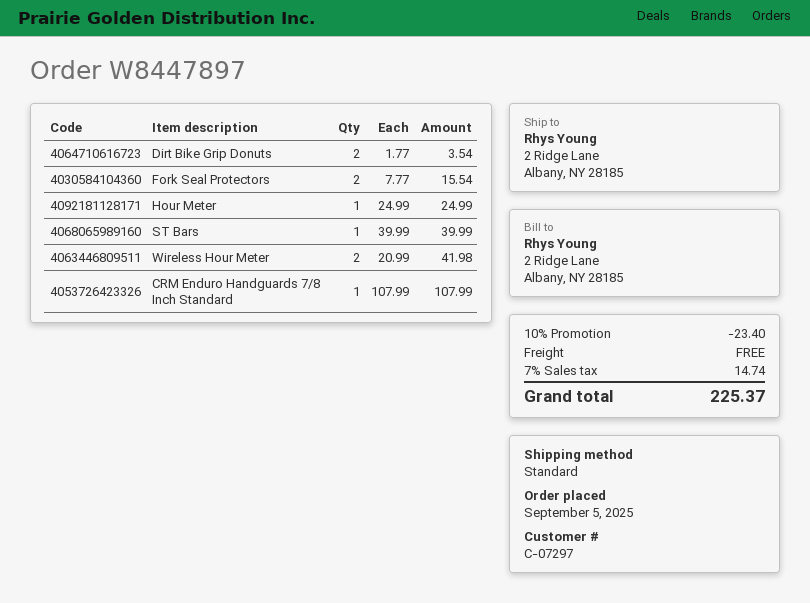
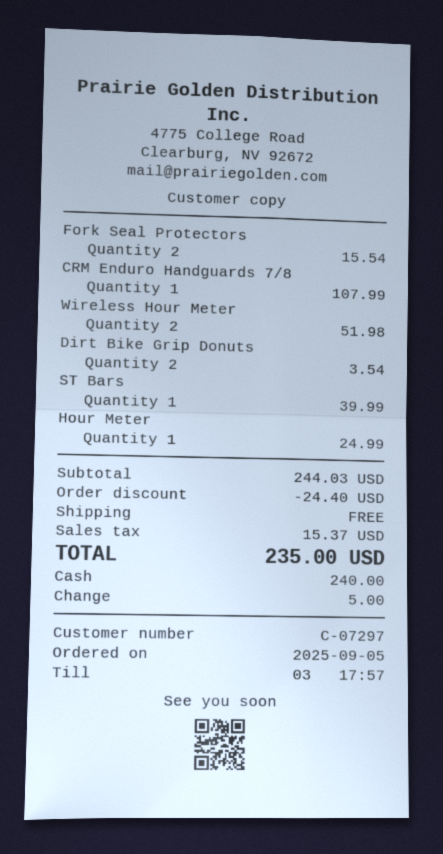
Wireless Hour Meter: 2 for 41.98 -> 2 for 51.98
discount: 23.40 -> 24.40
tax: 14.74 -> 15.37
total: 225.37 -> 235.00

